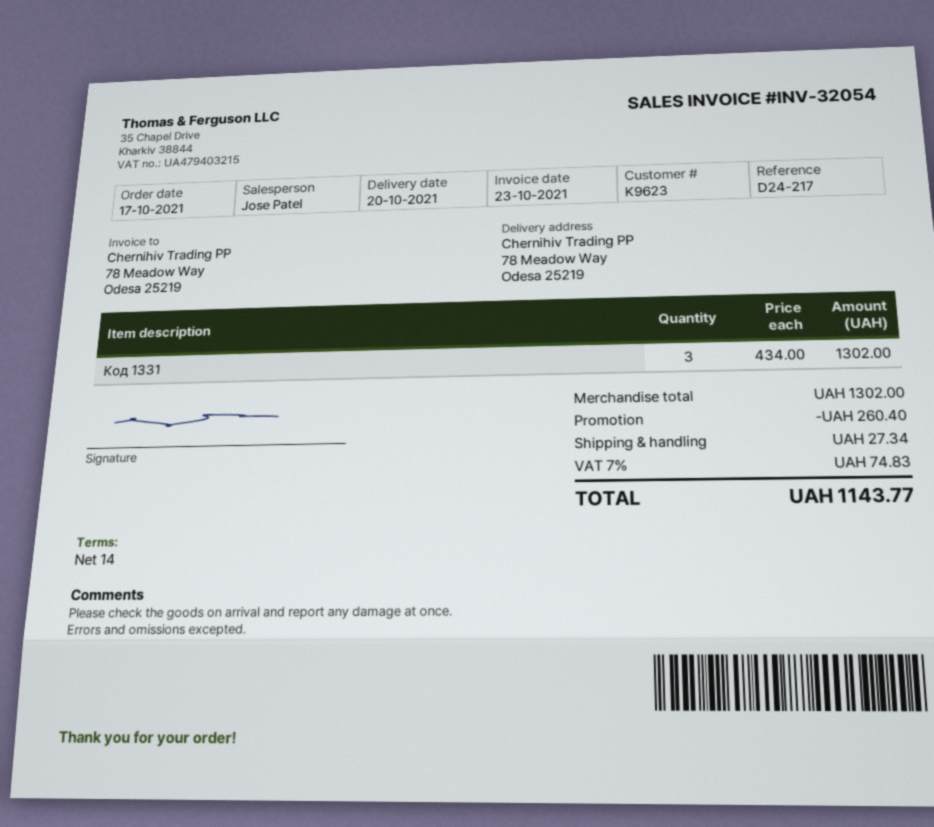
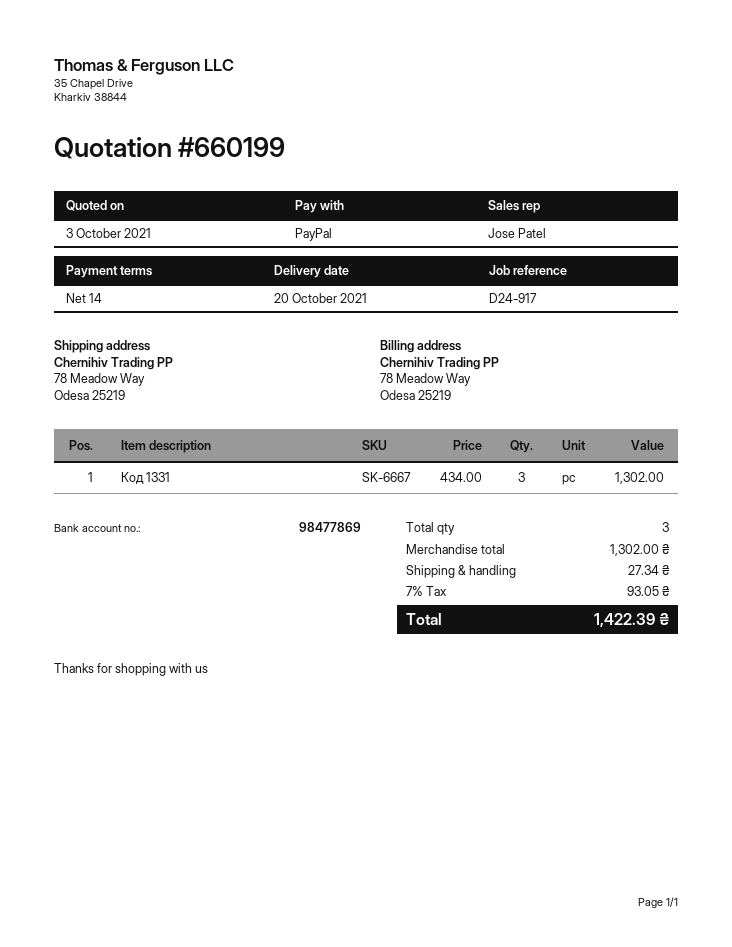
reference: D24-217 -> D24-917
discount: 260.40 -> none
tax: 7% = 74.83 -> 7% = 93.05
total: 1143.77 -> 1422.39

